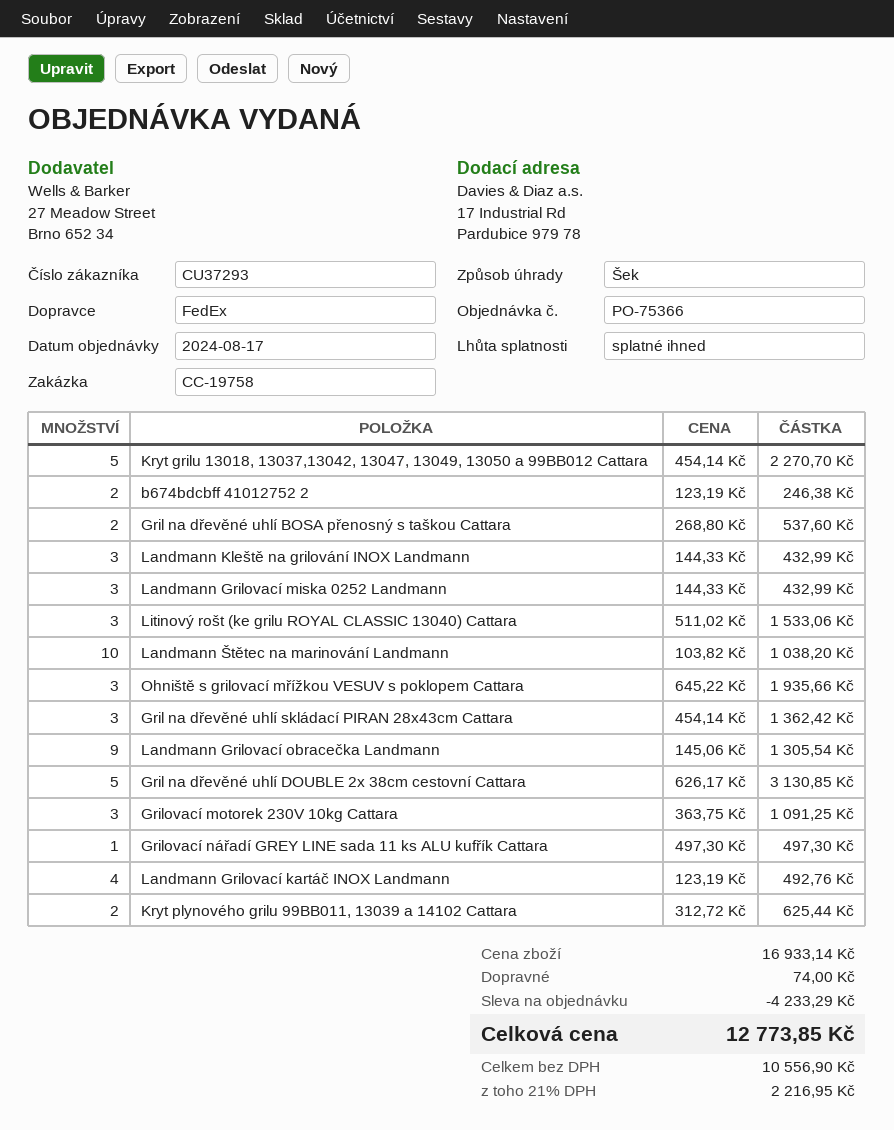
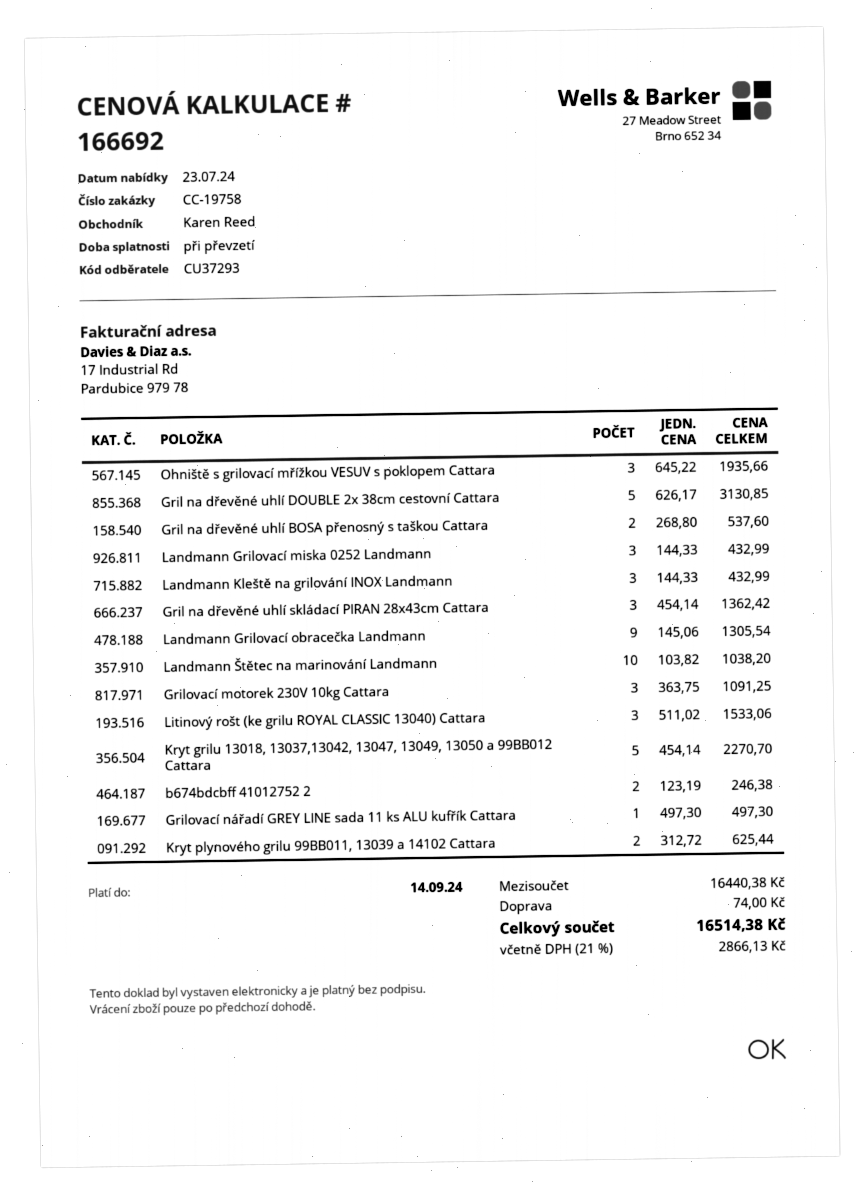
Landmann Grilovací kartáč INOX Landmann: 4 x 123.19 = 492.76 -> none
subtotal: 16933.14 -> 16440.38
discount: 4233.29 -> none
tax: 21% = 2216.95 -> 21% = 2866.13
total: 12773.85 -> 16514.38

